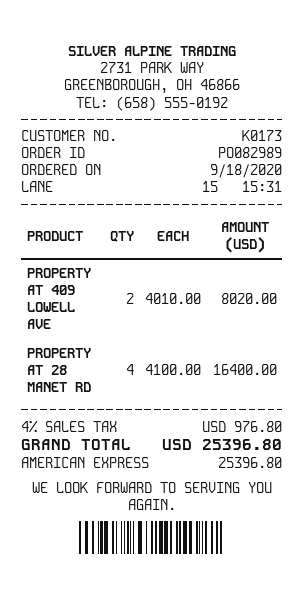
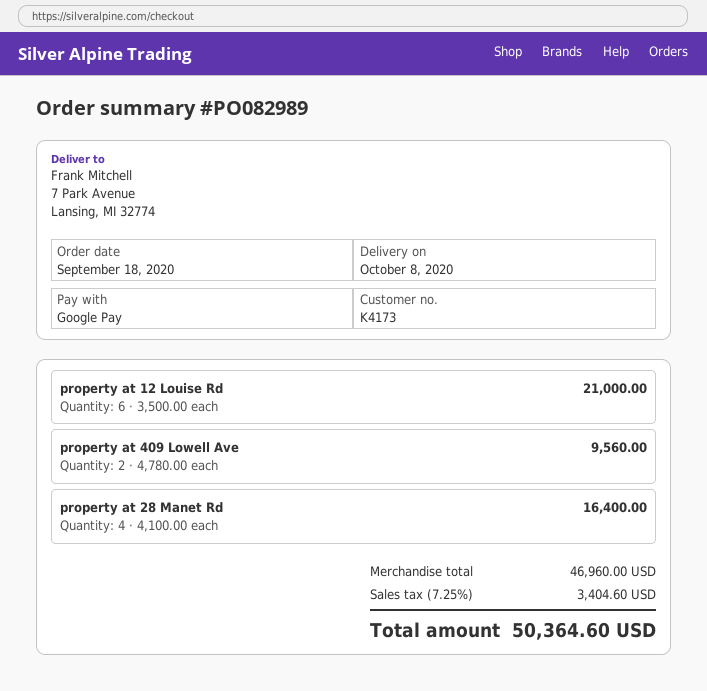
customer number: K0173 -> K4173
payment method: American Express -> Google Pay
PROPERTY AT 409 LOWELL AVE: 2 x 4010.00 = 8020.00 -> 2 x 4780.00 = 9560.00
property at 12 Louise Rd: none -> 6 x 3500.00 = 21000.00
tax: 4% = 976.80 -> 7.25% = 3404.60
total: 25396.80 -> 50364.60

